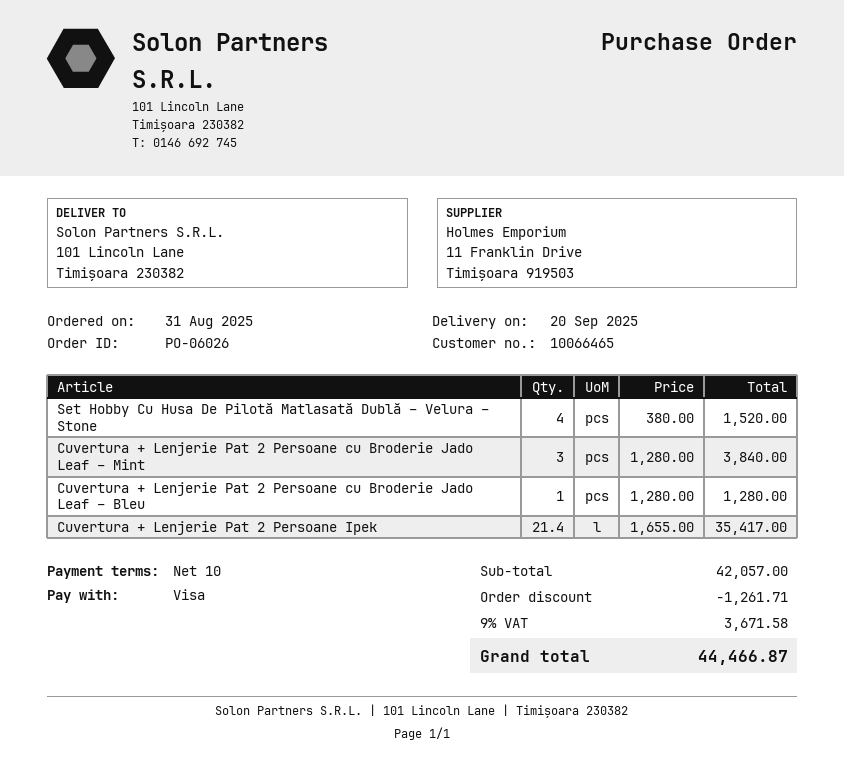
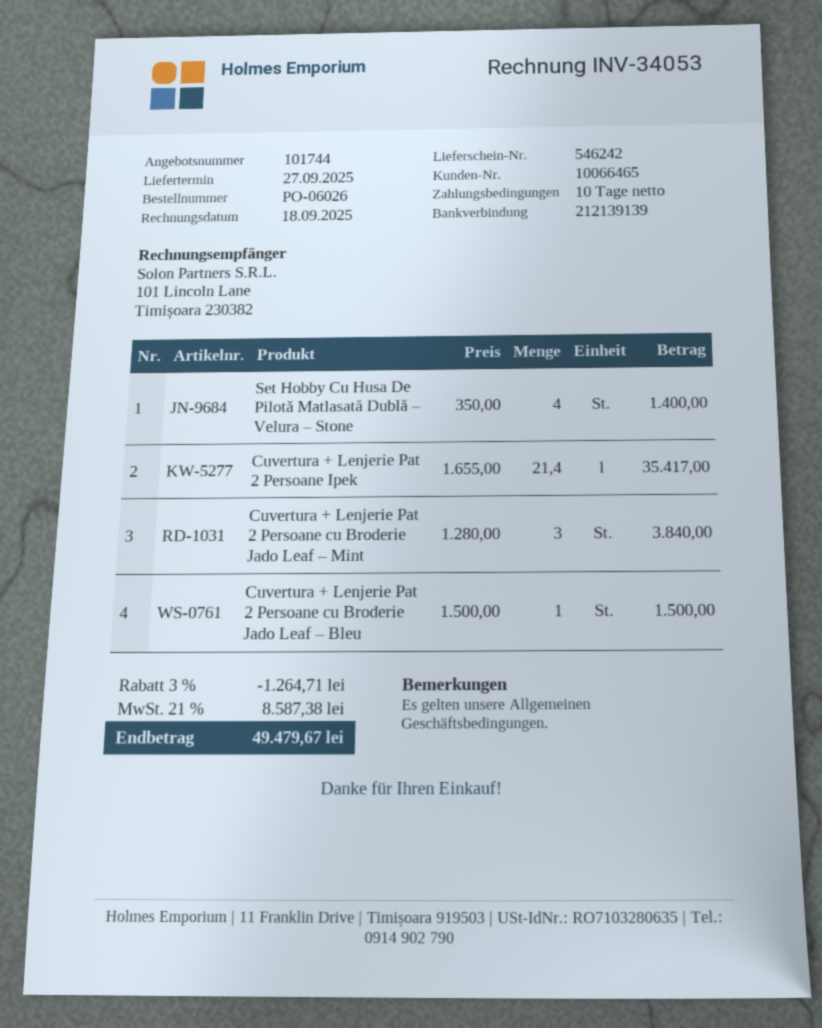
delivery date: 2025-09-20 -> 2025-09-27
Set Hobby Cu Husa De Pilotă Matlasată Dublă – Velura – Stone: 4 x 380.00 = 1520.00 -> 4 x 350.00 = 1400.00
Cuvertura + Lenjerie Pat 2 Persoane cu Broderie Jado Leaf – Bleu: 1 x 1280.00 = 1280.00 -> 1 x 1500.00 = 1500.00
discount: 1261.71 -> 1264.71
tax: 9% = 3671.58 -> 21% = 8587.38
total: 44466.87 -> 49479.67

